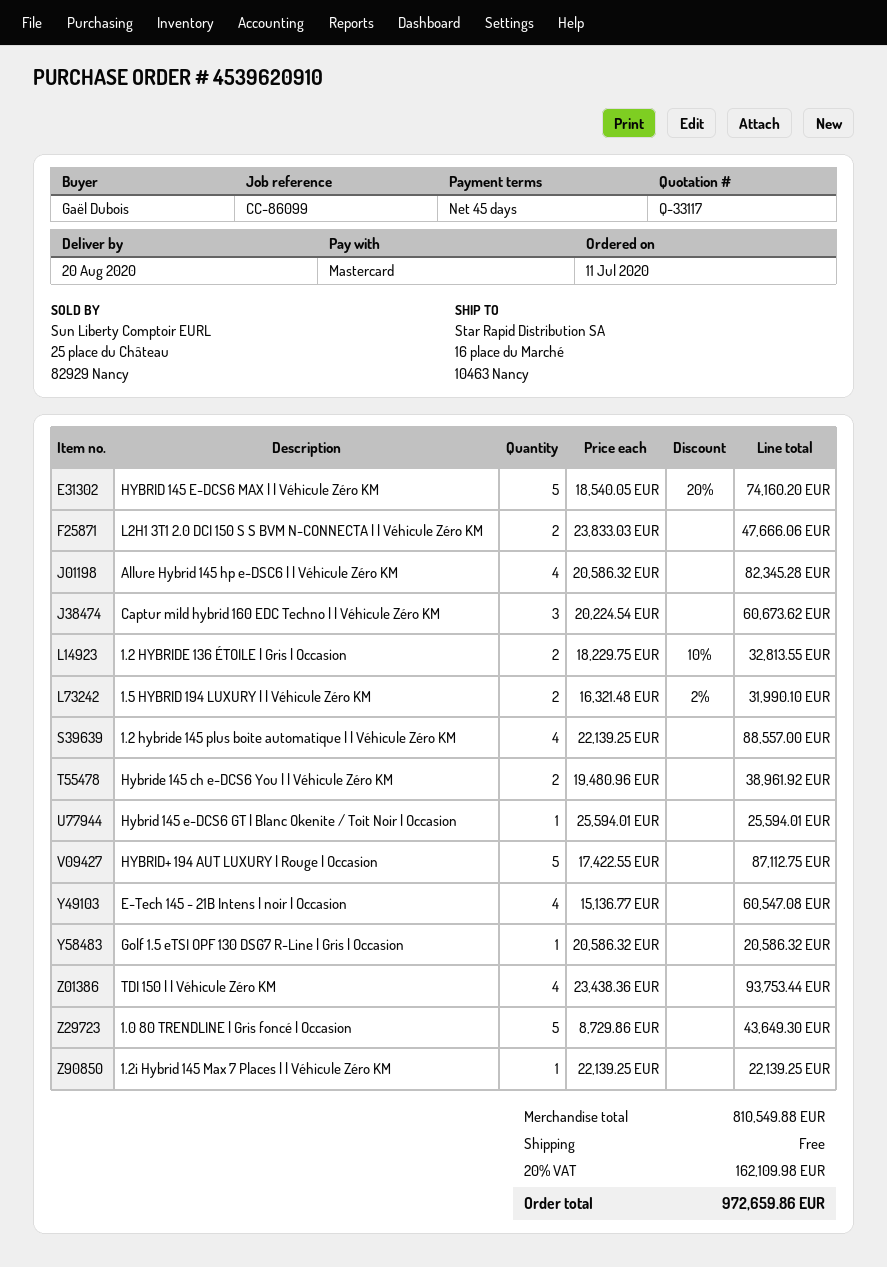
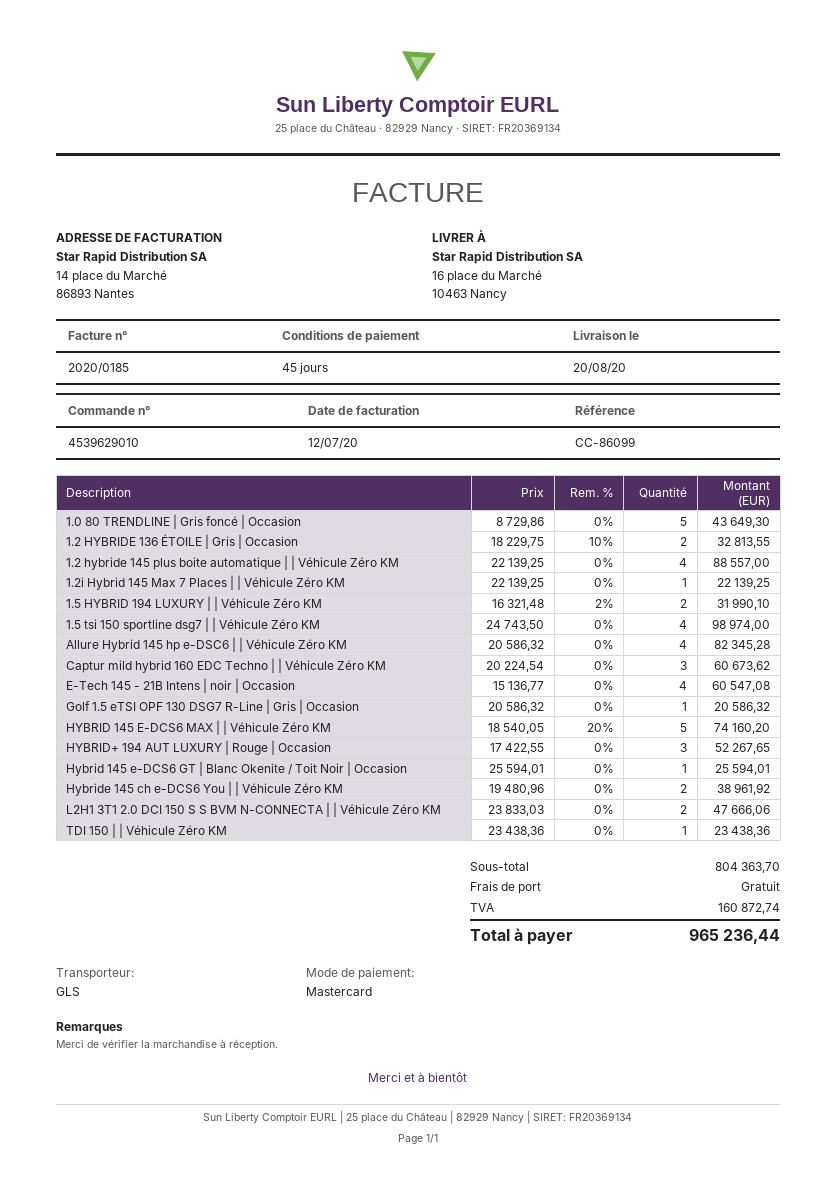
order number: 4539620910 -> 4539629010
HYBRID+ 194 AUT LUXURY | Rouge | Occasion: 5 x 17422.55 = 87112.75 -> 3 x 17422.55 = 52267.65
TDI 150 | | Véhicule Zéro KM: 4 x 23438.36 = 93753.44 -> 1 x 23438.36 = 23438.36
1.5 tsi 150 sportline dsg7 | | Véhicule Zéro KM: none -> 4 x 24743.50 = 98974.00
subtotal: 810549.88 -> 804363.70
tax: 162109.98 -> 160872.74
total: 972659.86 -> 965236.44

